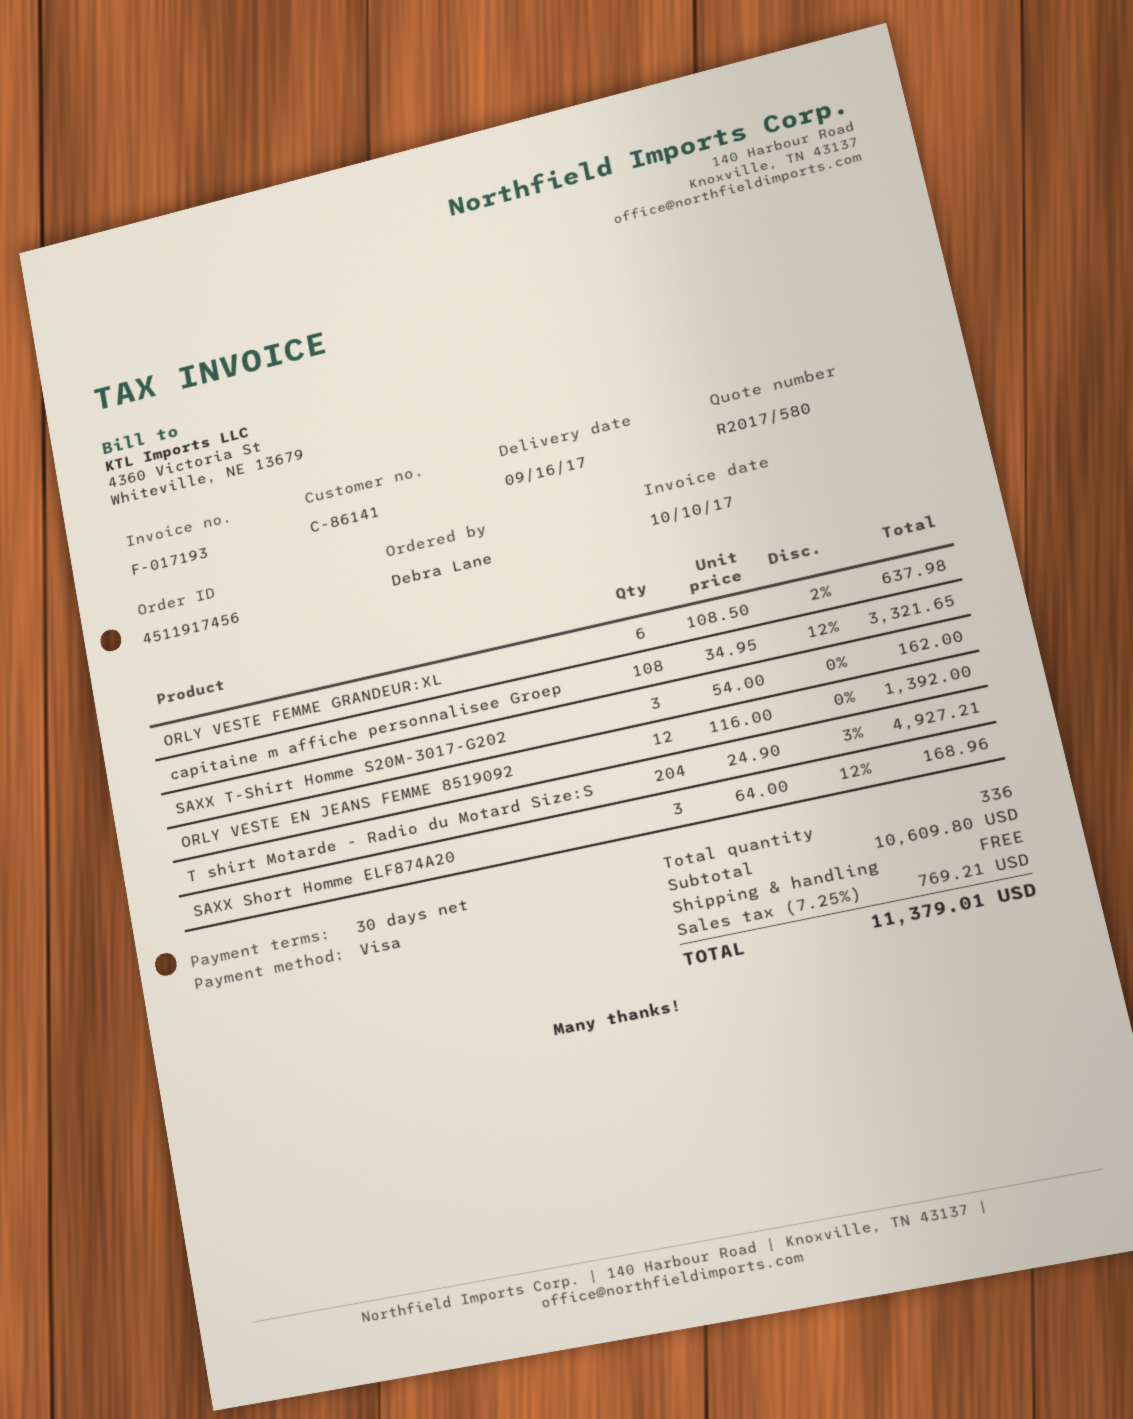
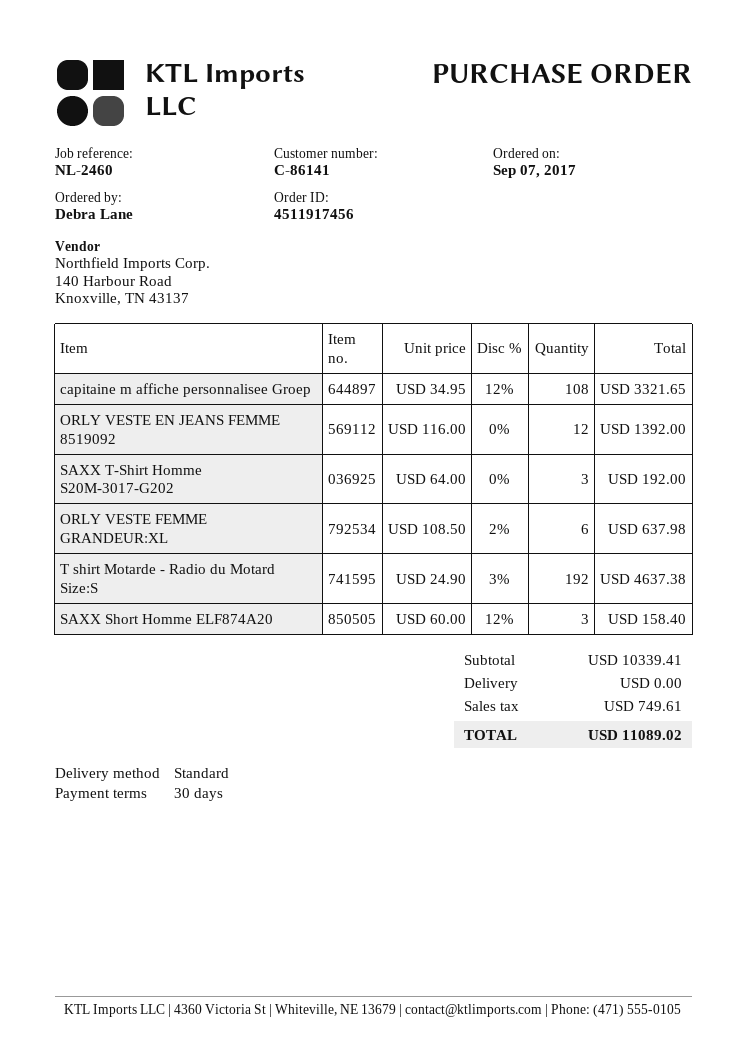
SAXX T-Shirt Homme S20M-3017-G202: 3 x 54.00 = 162.00 -> 3 x 64.00 = 192.00
T shirt Motarde - Radio du Motard Size:S: 204 x 24.90 - 3% = 4927.21 -> 192 x 24.90 - 3% = 4637.38
SAXX Short Homme ELF874A20: 3 x 64.00 - 12% = 168.96 -> 3 x 60.00 - 12% = 158.40
subtotal: 10609.80 -> 10339.41
tax: 769.21 -> 749.61
total: 11379.01 -> 11089.02

